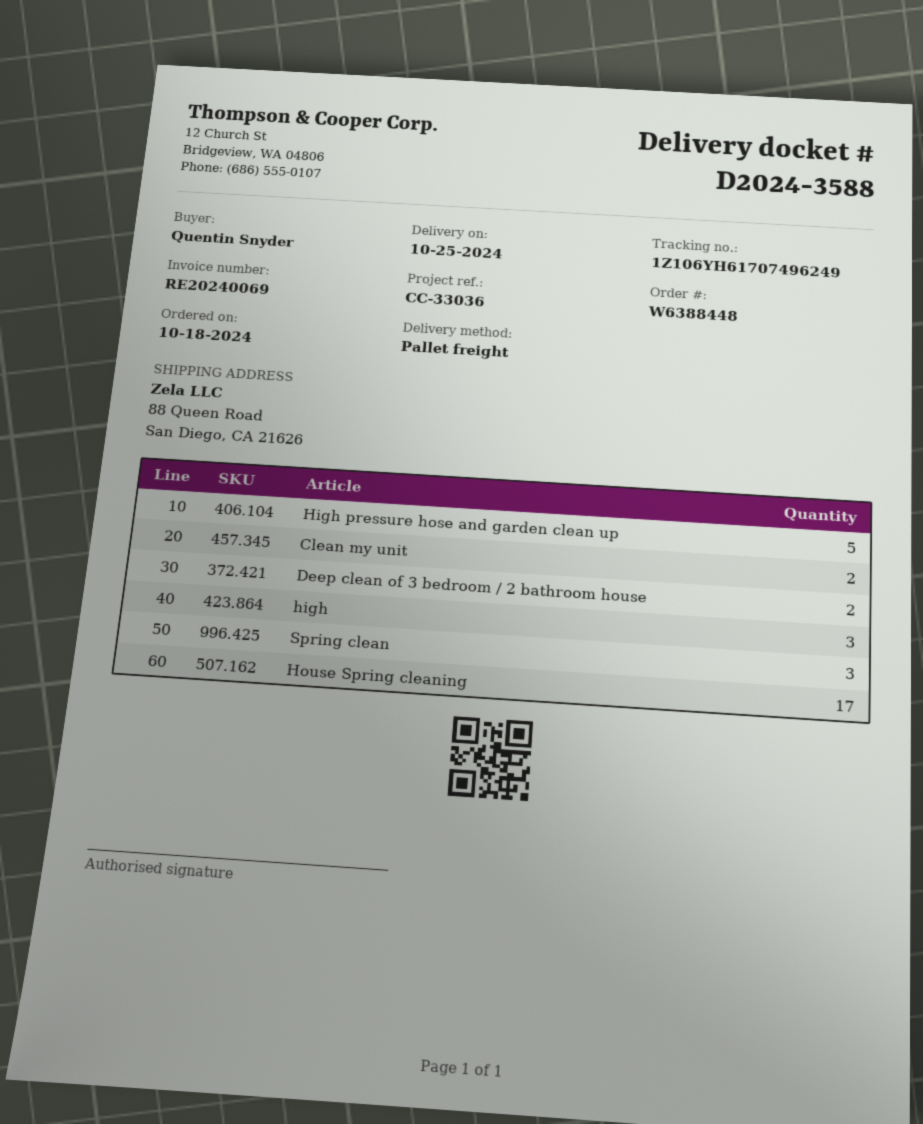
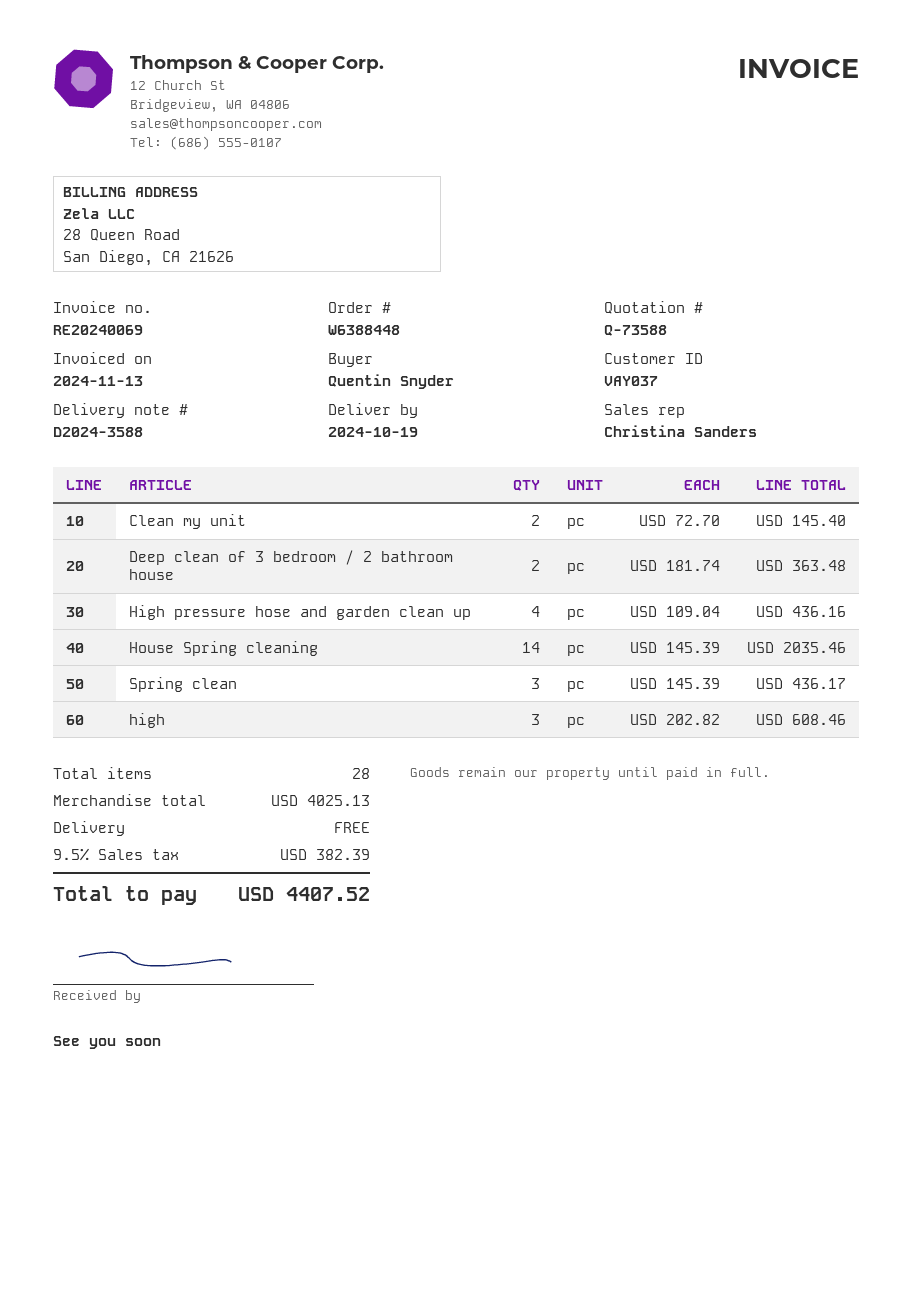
delivery date: 2024-10-25 -> 2024-10-19
High pressure hose and garden clean up: 5 -> 4
House Spring cleaning: 17 -> 14

